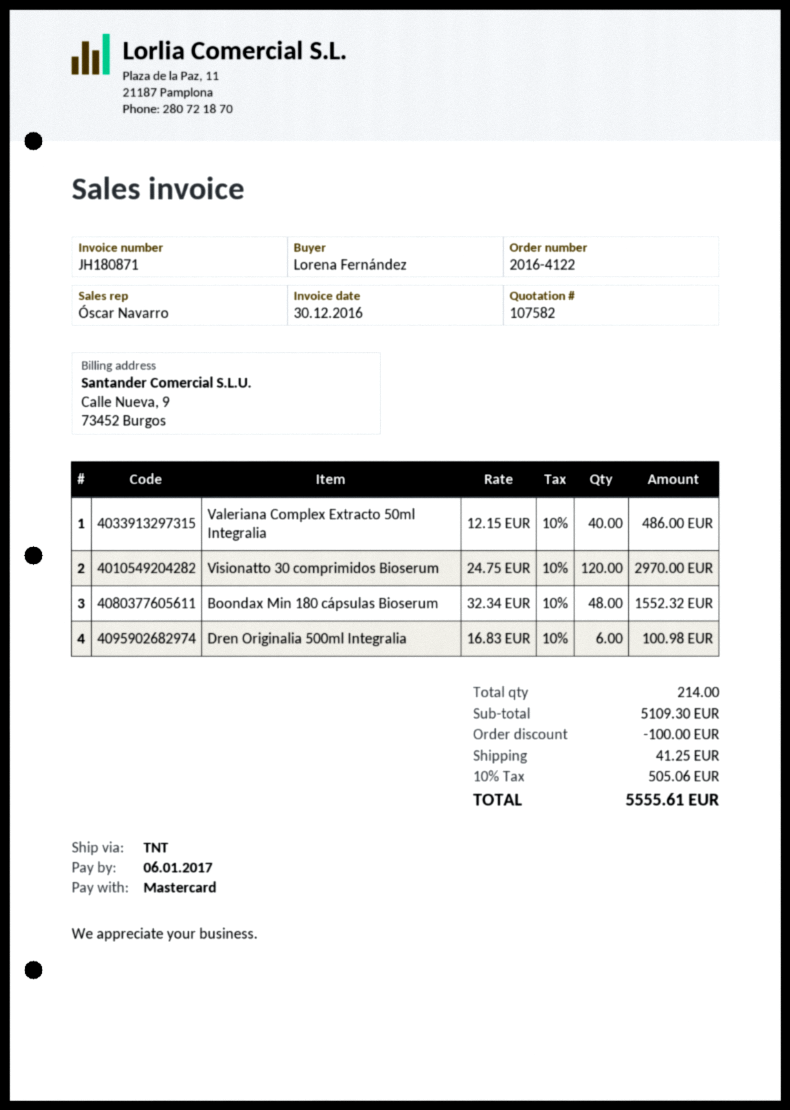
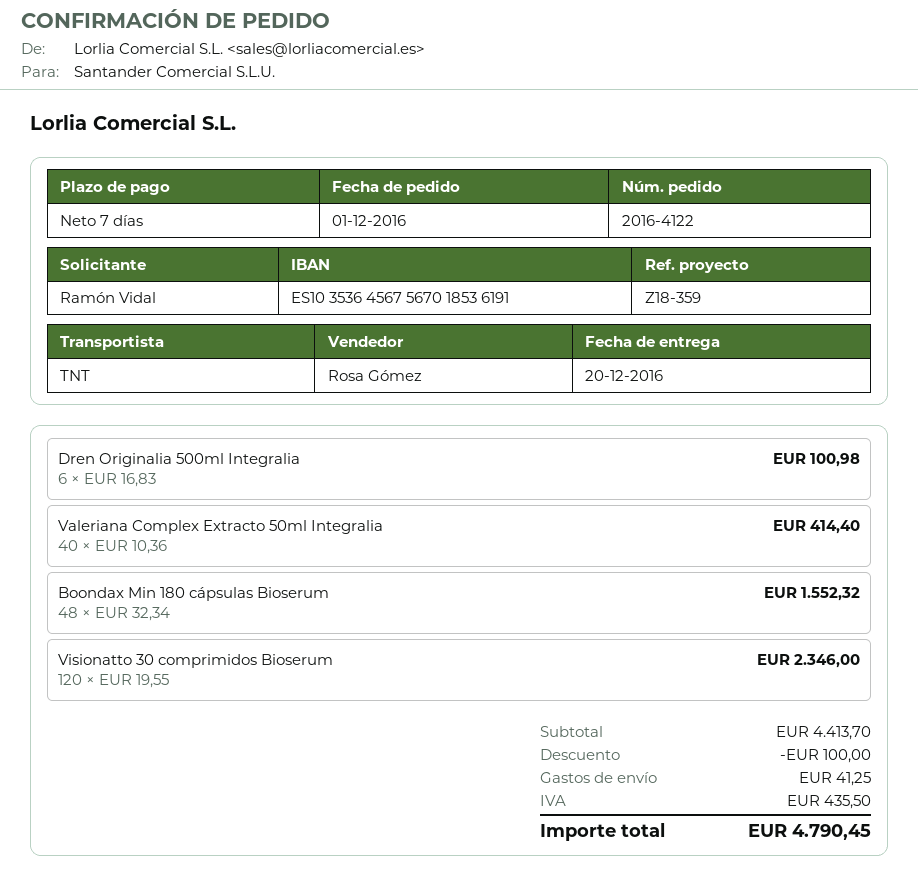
ordered by: Lorena Fernández -> Ramón Vidal
sales rep: Óscar Navarro -> Rosa Gómez
Valeriana Complex Extracto 50ml Integralia: 40 x 12.15 = 486.00 -> 40 x 10.36 = 414.40
Visionatto 30 comprimidos Bioserum: 120 x 24.75 = 2970.00 -> 120 x 19.55 = 2346.00
subtotal: 5109.30 -> 4413.70
tax: 505.06 -> 435.50
total: 5555.61 -> 4790.45

